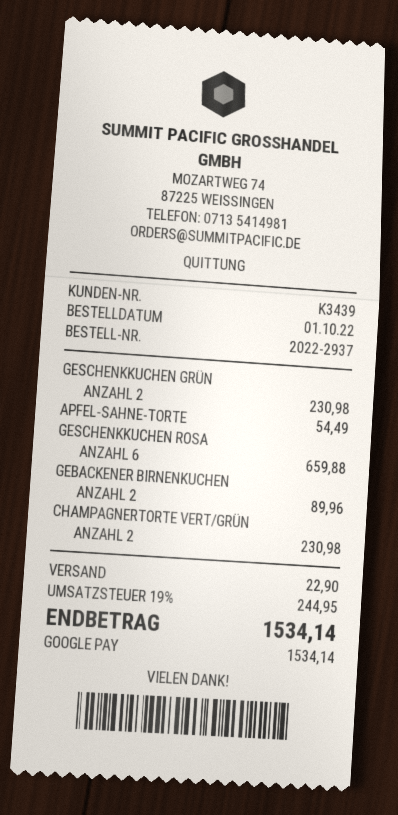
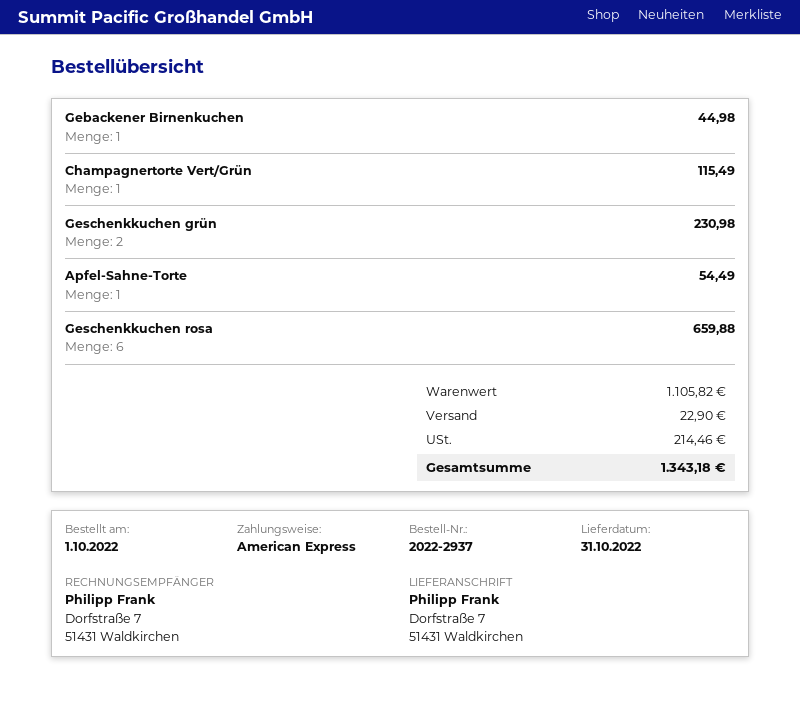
payment method: Google Pay -> American Express
GEBACKENER BIRNENKUCHEN: 2 for 89.96 -> 1 for 44.98
CHAMPAGNERTORTE VERT/GRÜN: 2 for 230.98 -> 1 for 115.49
tax: 244.95 -> 214.46
total: 1534.14 -> 1343.18

